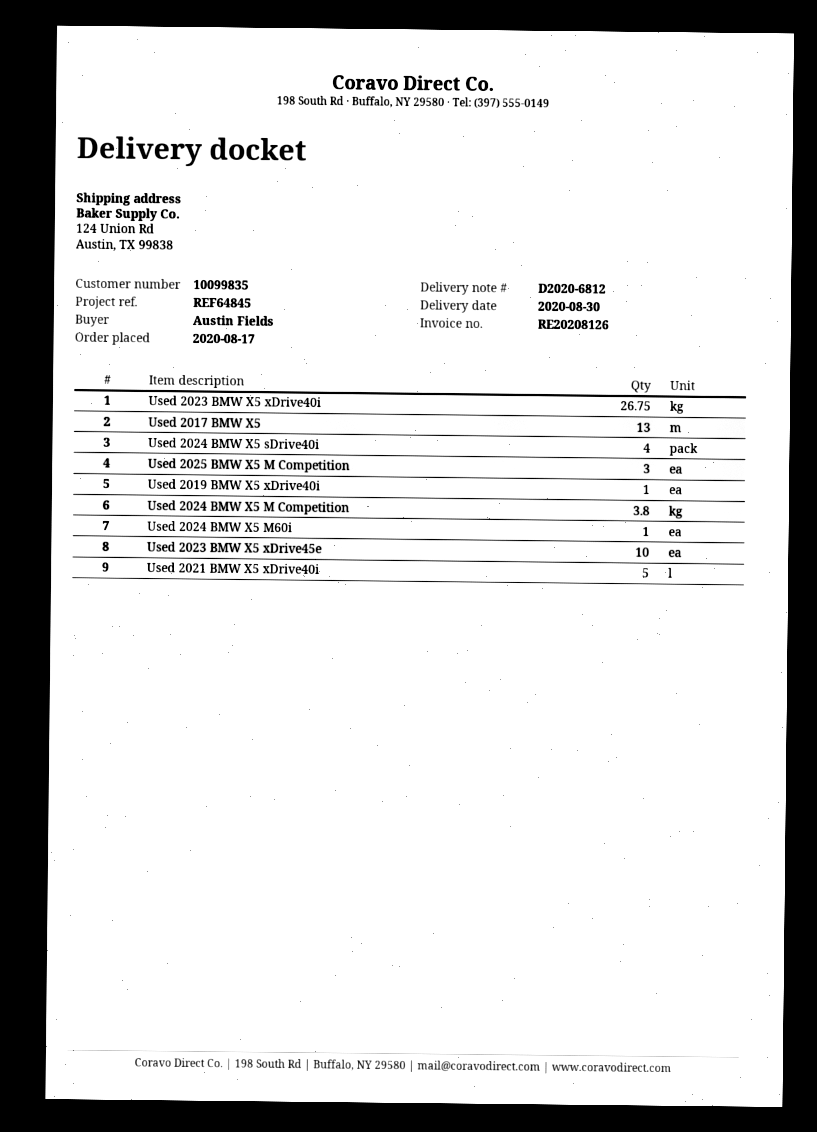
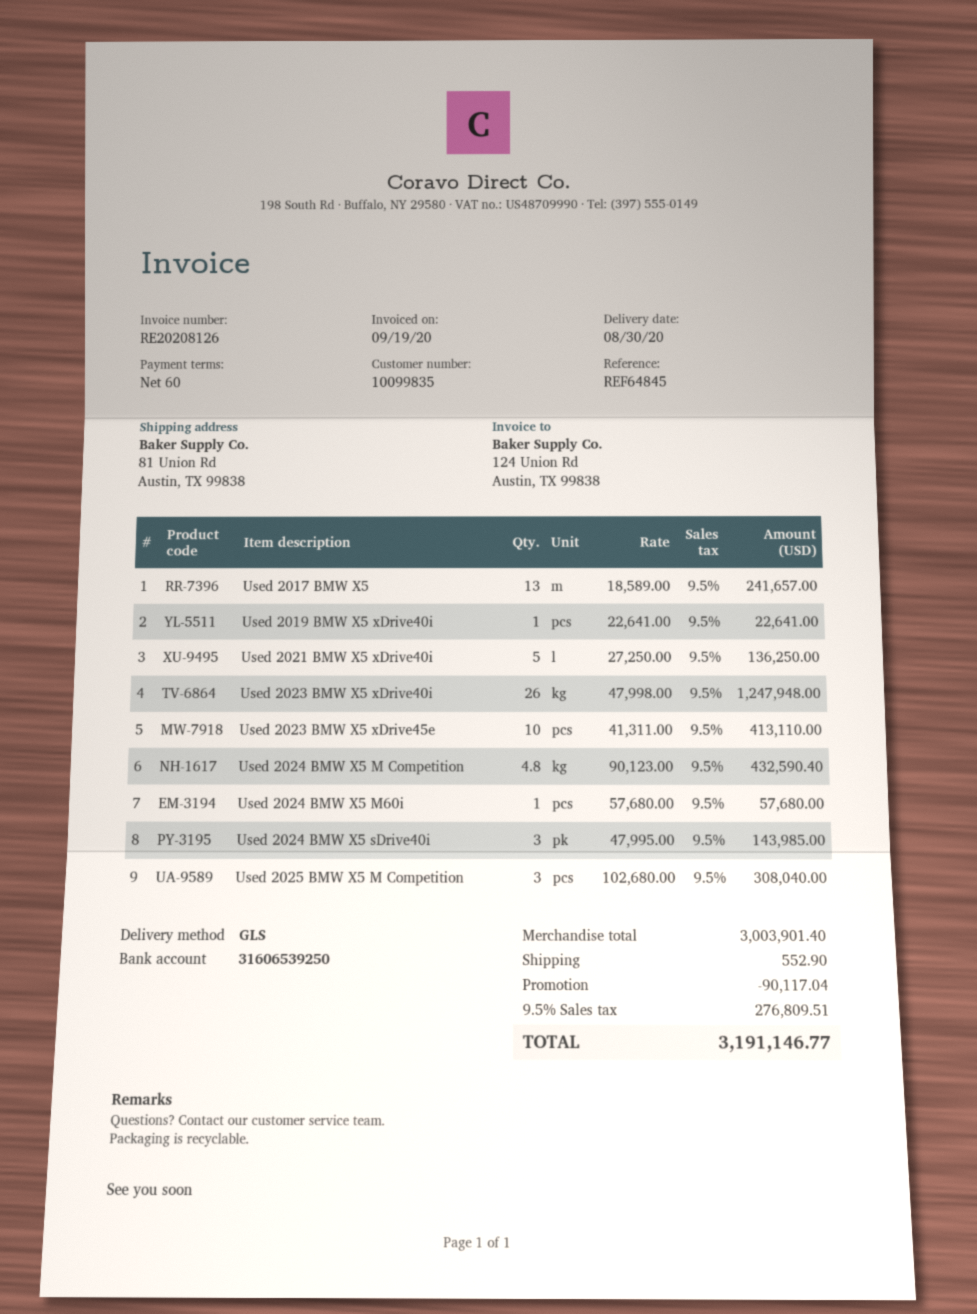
ship to: 124 Union Rd, Austin, TX 99838 -> 81 Union Rd, Austin, TX 99838
Used 2023 BMW X5 xDrive40i: 26.75 -> 26
Used 2024 BMW X5 sDrive40i: 4 -> 3
Used 2024 BMW X5 M Competition: 3.8 -> 4.8

